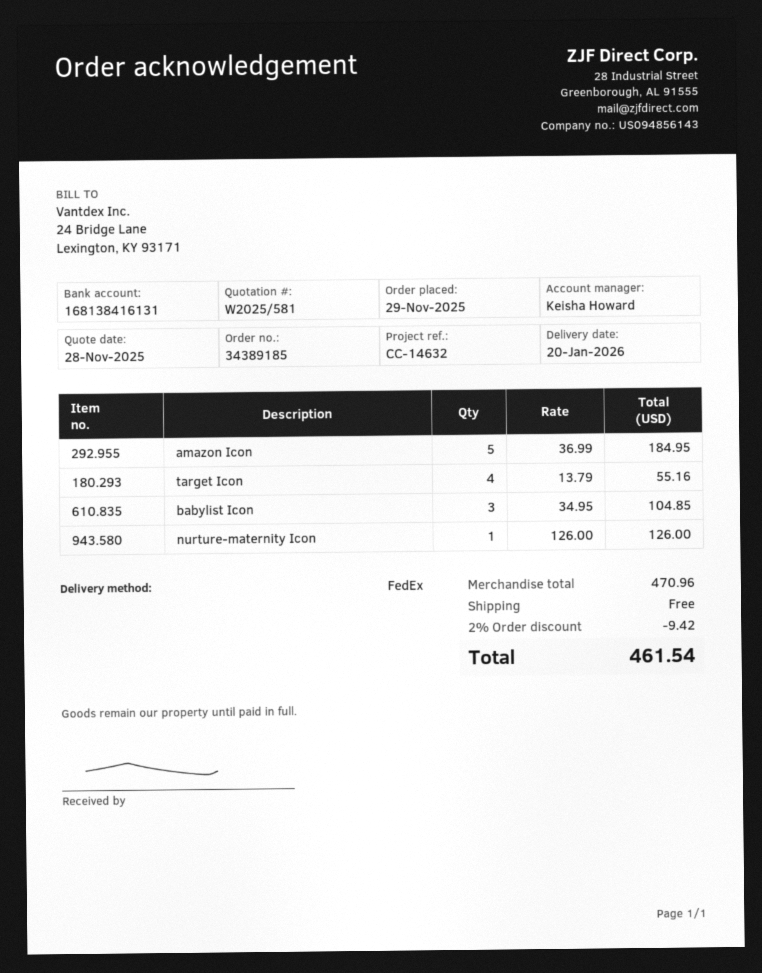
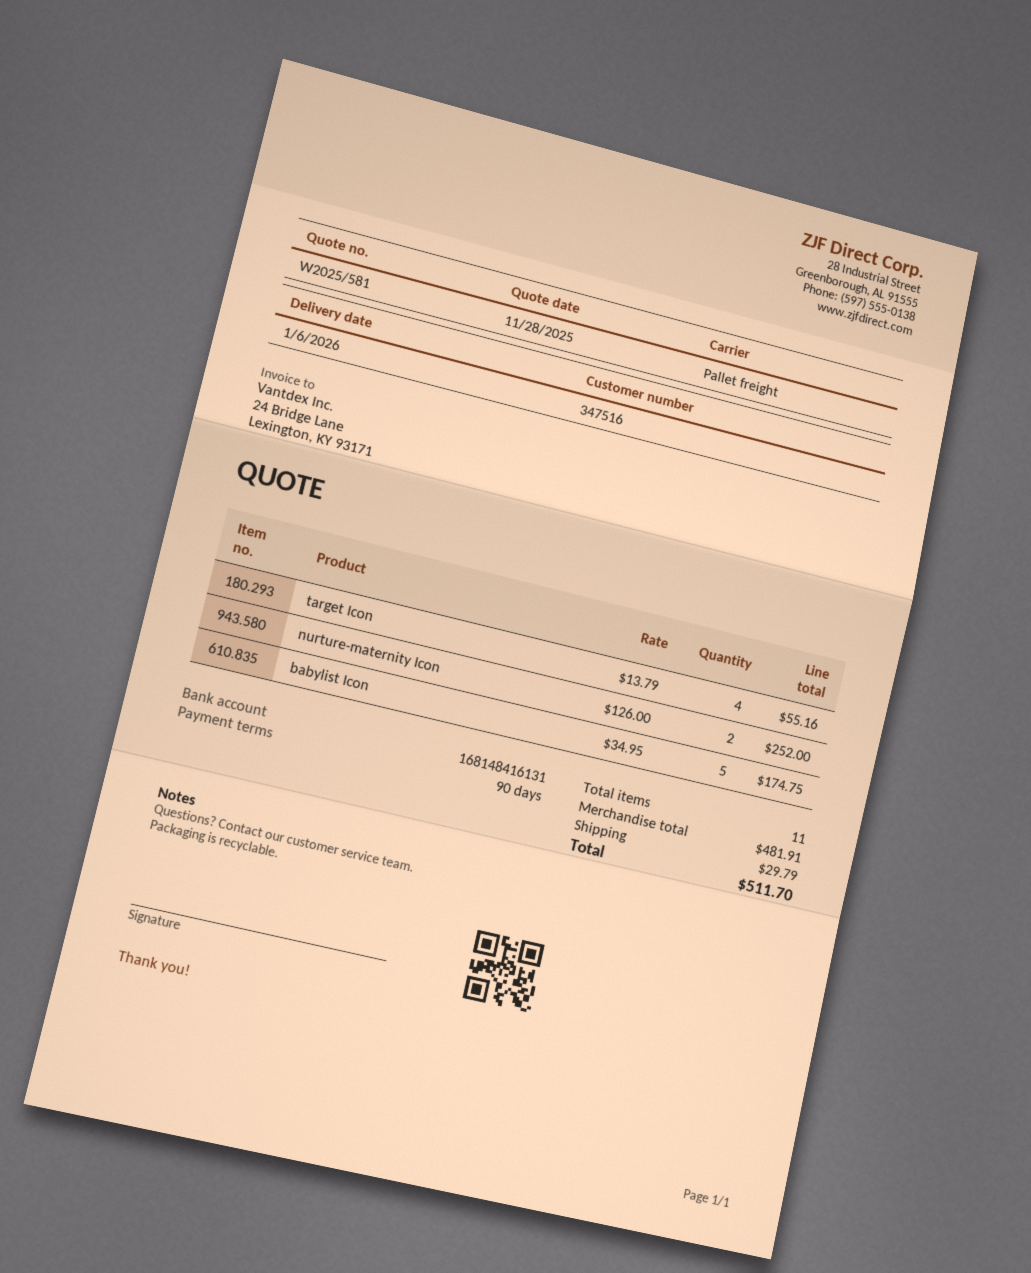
delivery date: 2026-01-20 -> 2026-01-06
bank account: 168138416131 -> 168148416131
shipping method: FedEx -> pallet freight
amazon Icon: 5 x 36.99 = 184.95 -> none
babylist Icon: 3 x 34.95 = 104.85 -> 5 x 34.95 = 174.75
nurture-maternity Icon: 1 x 126.00 = 126.00 -> 2 x 126.00 = 252.00
subtotal: 470.96 -> 481.91
discount: 2% = 9.42 -> none
shipping: 0.00 -> 29.79
total: 461.54 -> 511.70

